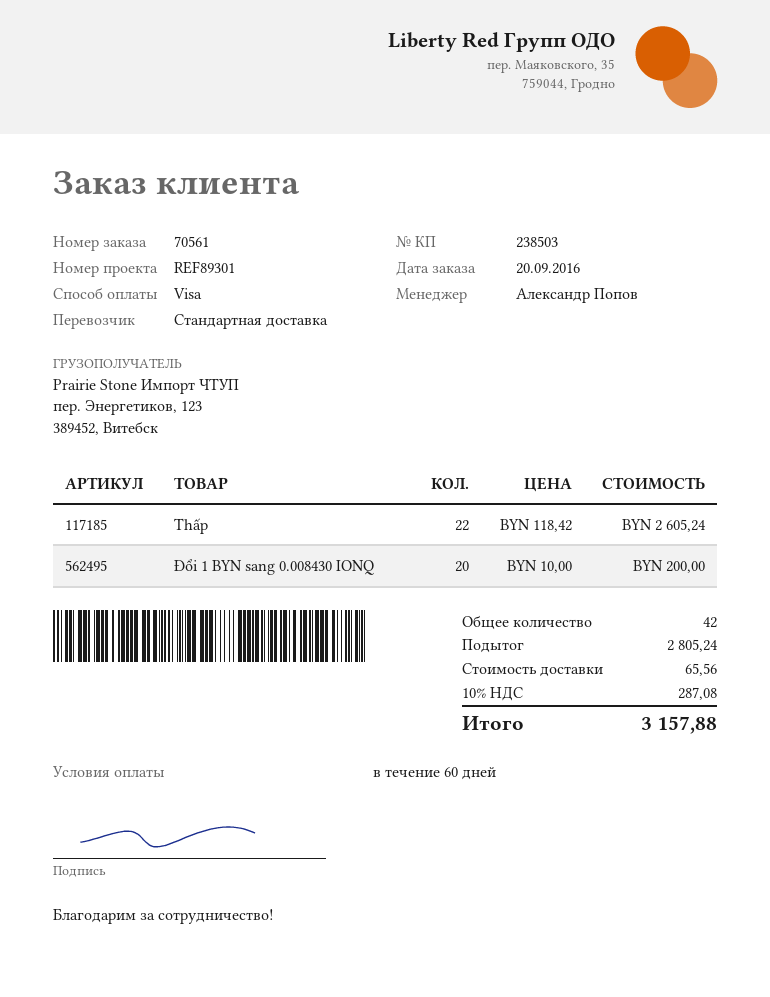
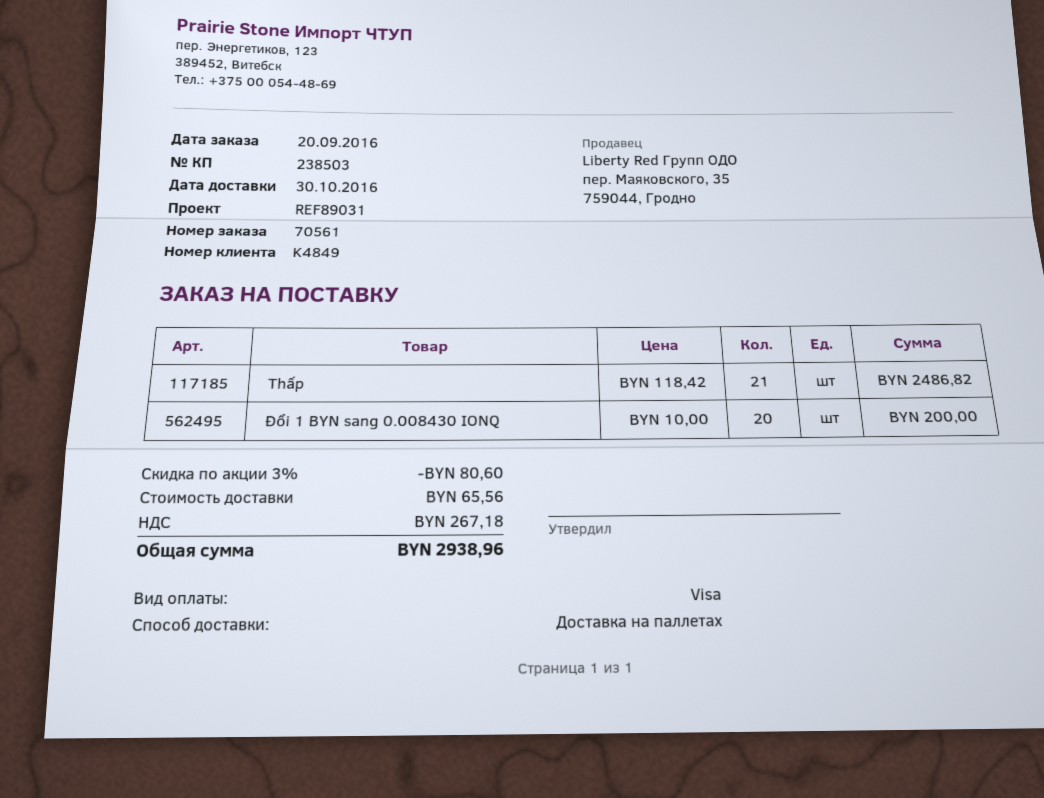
reference: REF89301 -> REF89031
shipping method: standard -> pallet freight
Thấp: 22 x 118.42 = 2605.24 -> 21 x 118.42 = 2486.82
discount: none -> 3% = 80.60
tax: 287.08 -> 267.18
total: 3157.88 -> 2938.96

